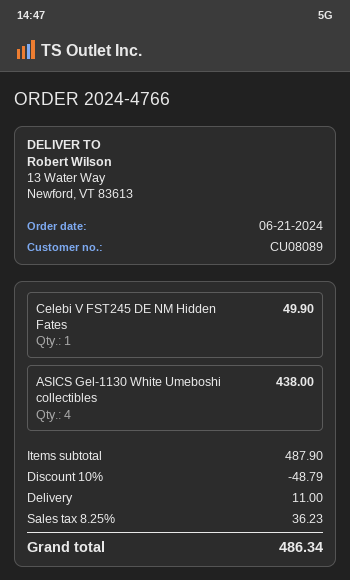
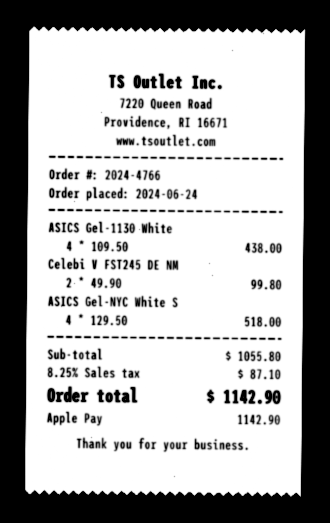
order date: 2024-06-21 -> 2024-06-24
Celebi V FST245 DE NM Hidden Fates: 1 for 49.90 -> 2 for 99.80
ASICS Gel-NYC White S: none -> 4 for 518.00
subtotal: 487.90 -> 1055.80
discount: 10% = 48.79 -> none
shipping: 11.00 -> none
tax: 8.25% = 36.23 -> 8.25% = 87.10
total: 486.34 -> 1142.90

